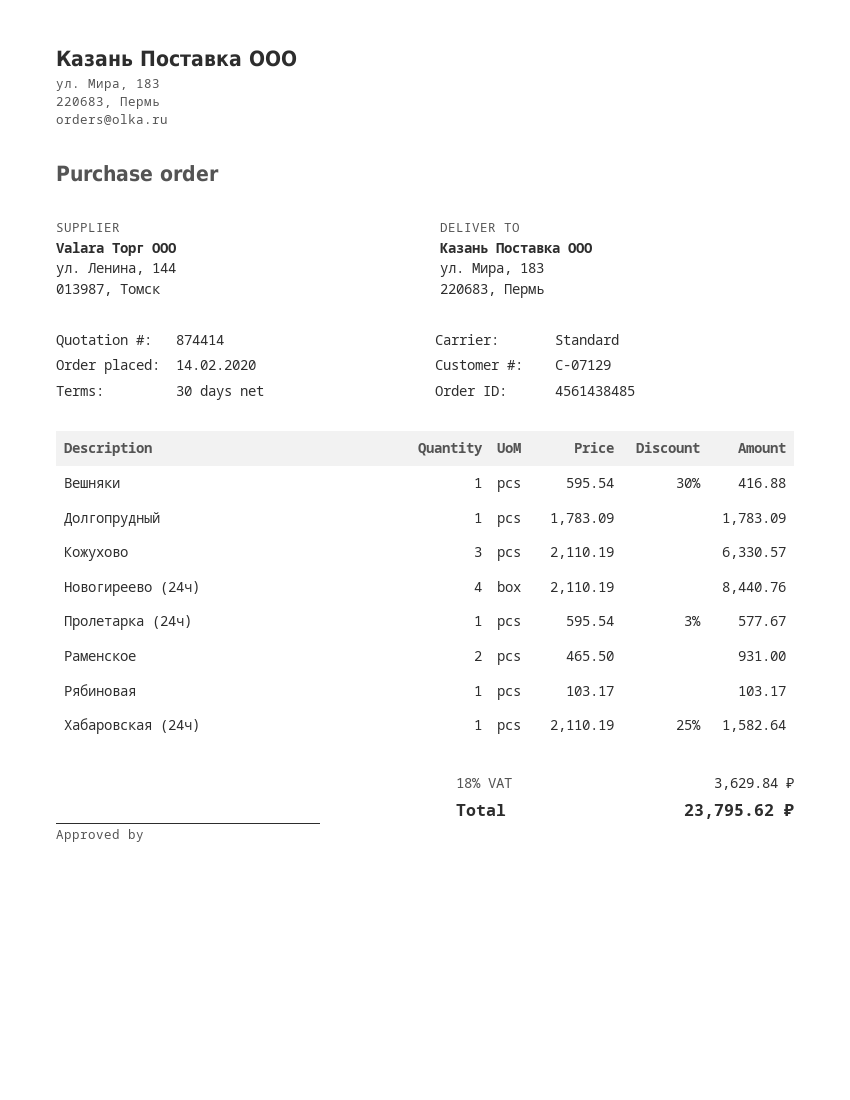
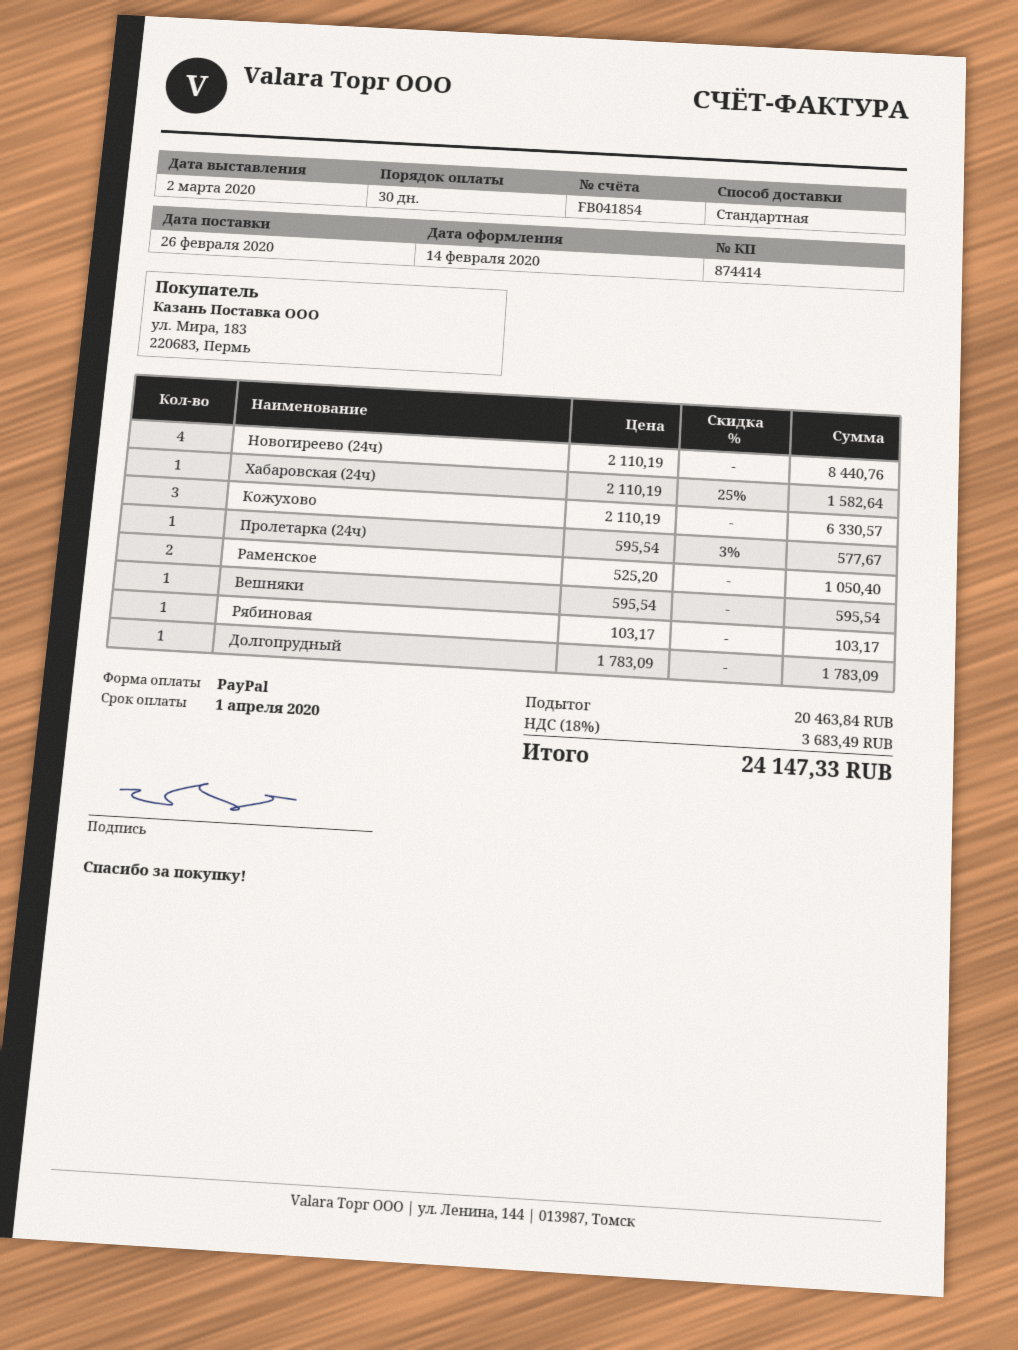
Вешняки: 1 x 595.54 - 30% = 416.88 -> 1 x 595.54 = 595.54
Раменское: 2 x 465.50 = 931.00 -> 2 x 525.20 = 1050.40
tax: 18% = 3629.84 -> 18% = 3683.49
total: 23795.62 -> 24147.33

